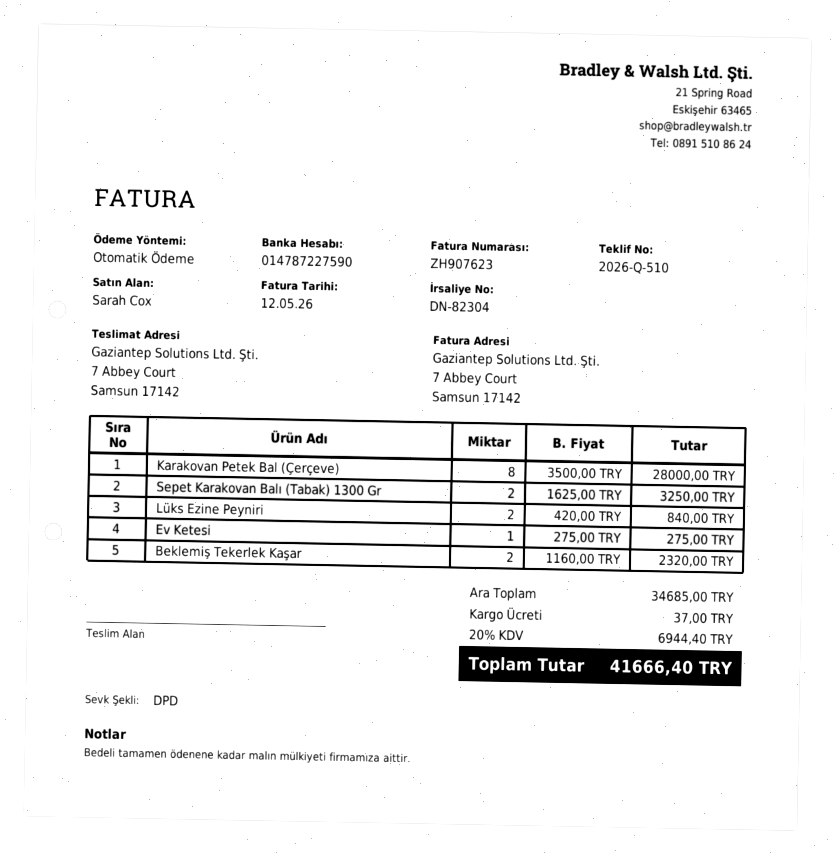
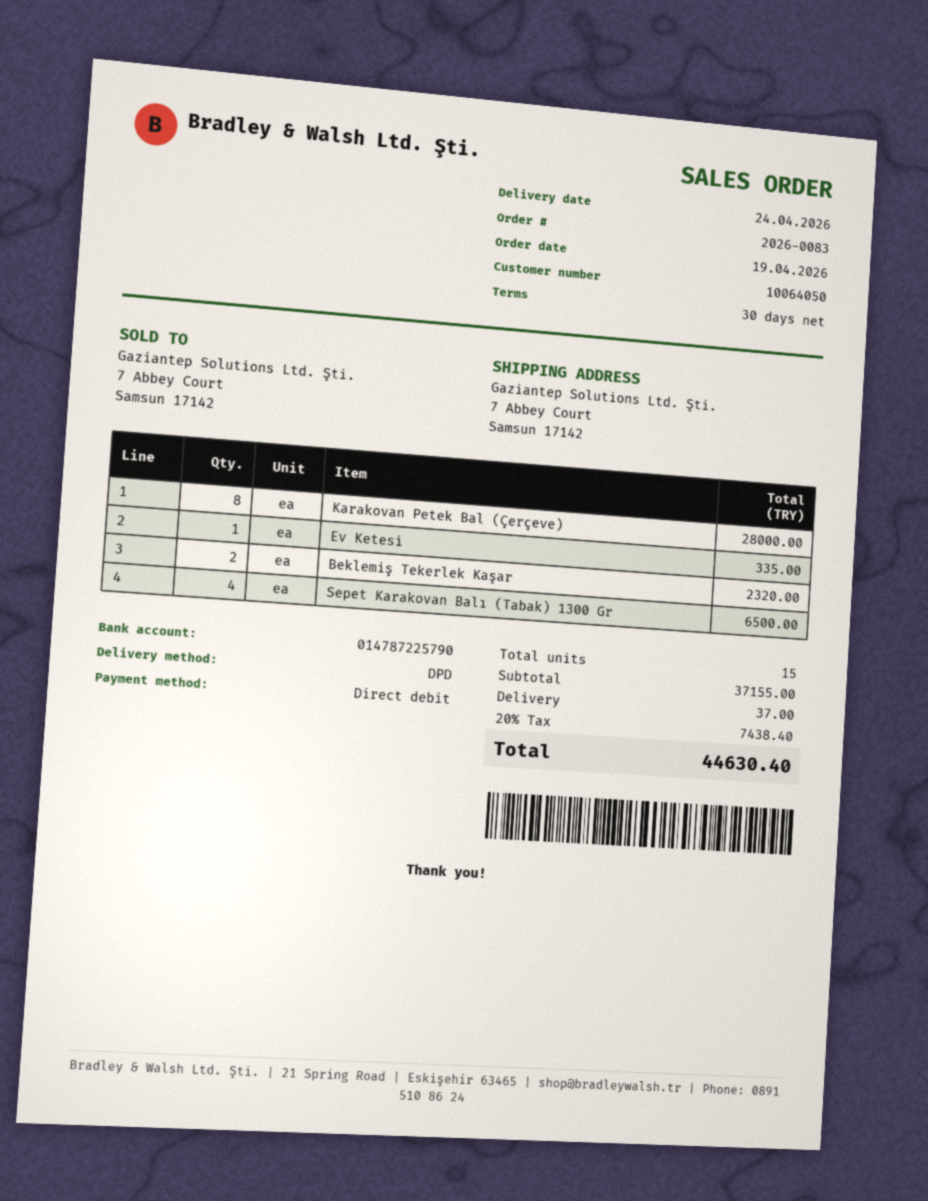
bank account: 014787227590 -> 014787225790
Sepet Karakovan Balı (Tabak) 1300 Gr: 2 for 3250.00 -> 4 for 6500.00
Lüks Ezine Peyniri: 2 for 840.00 -> none
Ev Ketesi: 1 for 275.00 -> 1 for 335.00
subtotal: 34685.00 -> 37155.00
tax: 20% = 6944.40 -> 20% = 7438.40
total: 41666.40 -> 44630.40

